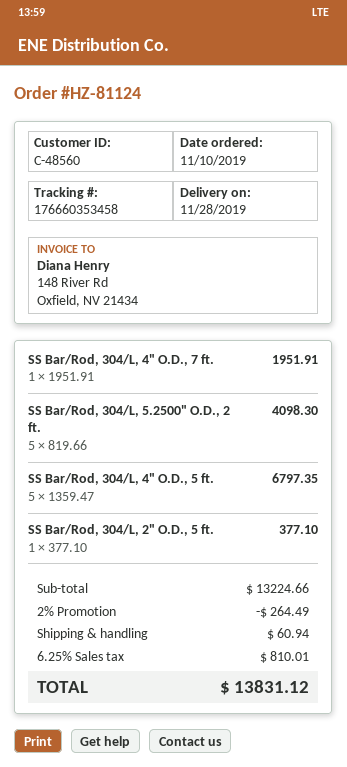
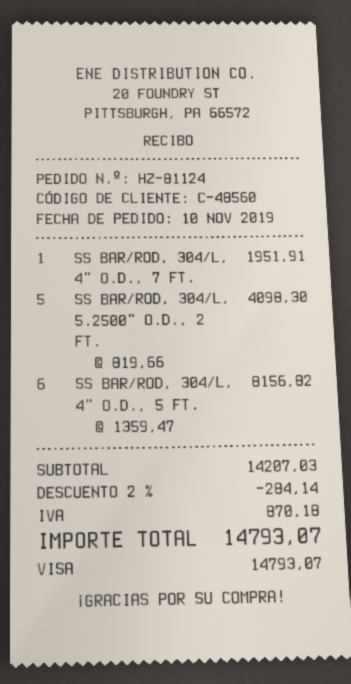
SS Bar/Rod, 304/L, 4" O.D., 5 ft.: 5 x 1359.47 = 6797.35 -> 6 x 1359.47 = 8156.82
SS Bar/Rod, 304/L, 2" O.D., 5 ft.: 1 x 377.10 = 377.10 -> none
subtotal: 13224.66 -> 14207.03
discount: 2% = 264.49 -> 2% = 284.14
shipping: 60.94 -> none
tax: 810.01 -> 870.18
total: 13831.12 -> 14793.07

